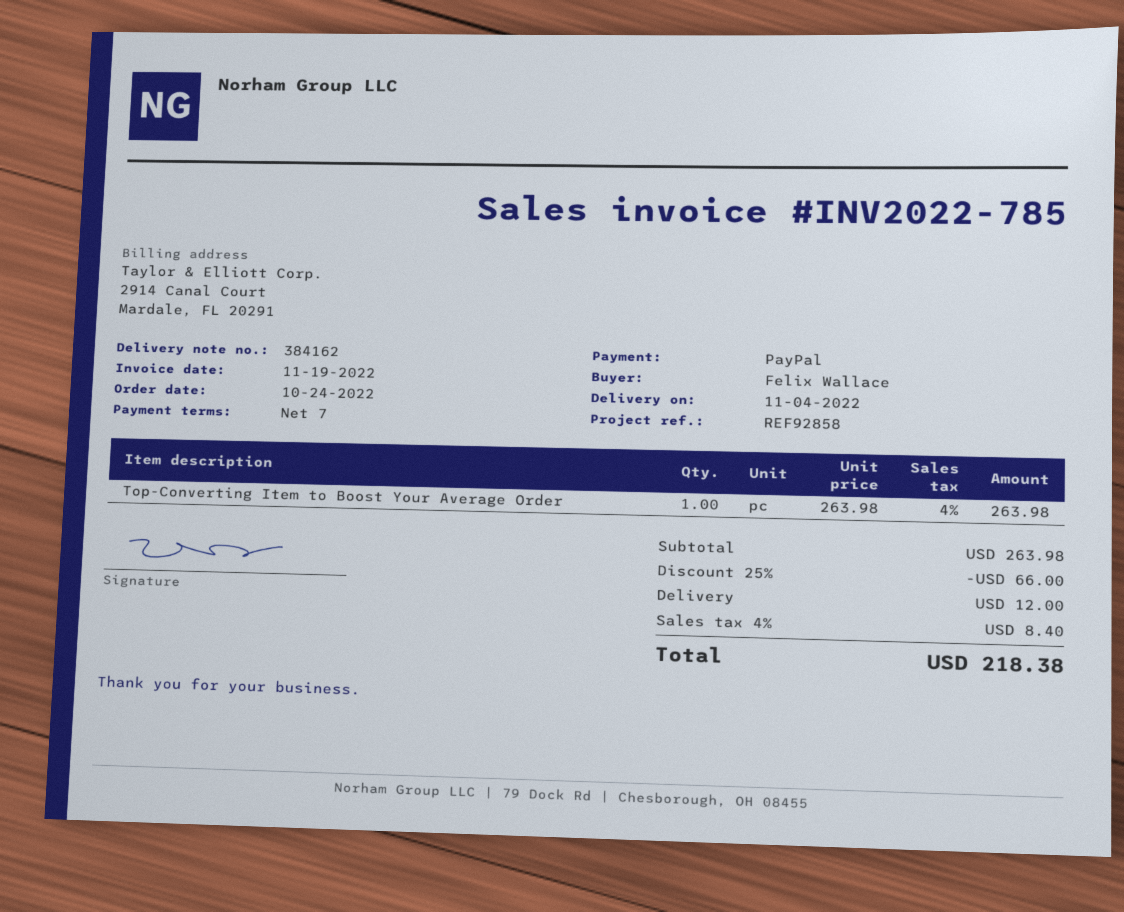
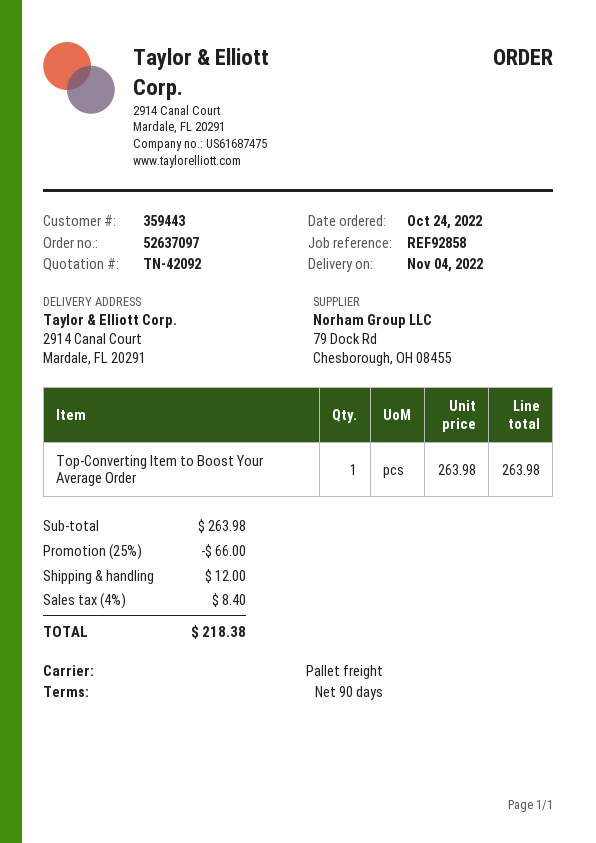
payment terms: 7 days -> 90 days

